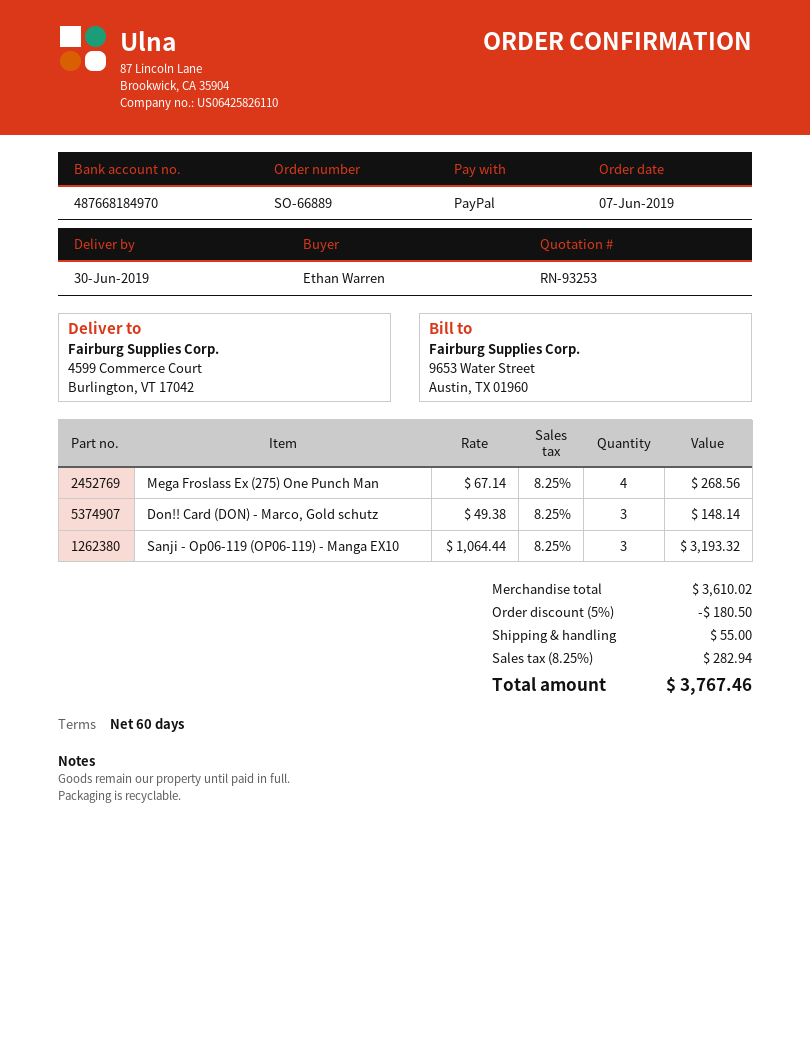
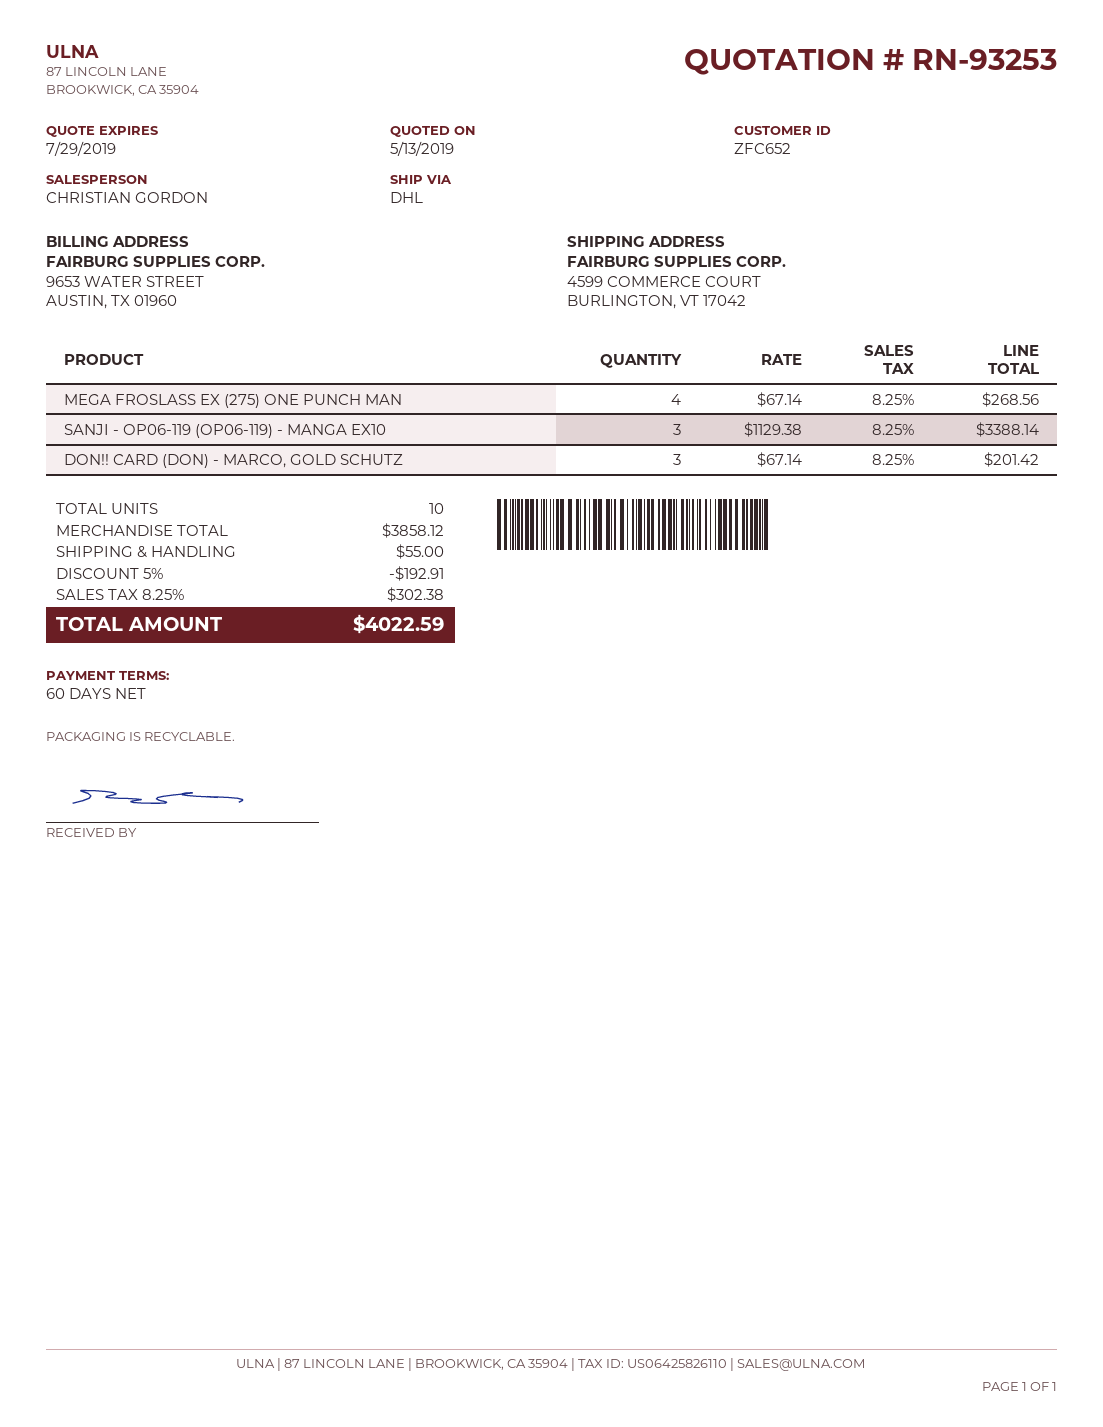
Don!! Card (DON) - Marco, Gold schutz: 3 x 49.38 = 148.14 -> 3 x 67.14 = 201.42
Sanji - Op06-119 (OP06-119) - Manga EX10: 3 x 1064.44 = 3193.32 -> 3 x 1129.38 = 3388.14
subtotal: 3610.02 -> 3858.12
discount: 5% = 180.50 -> 5% = 192.91
tax: 8.25% = 282.94 -> 8.25% = 302.38
total: 3767.46 -> 4022.59

